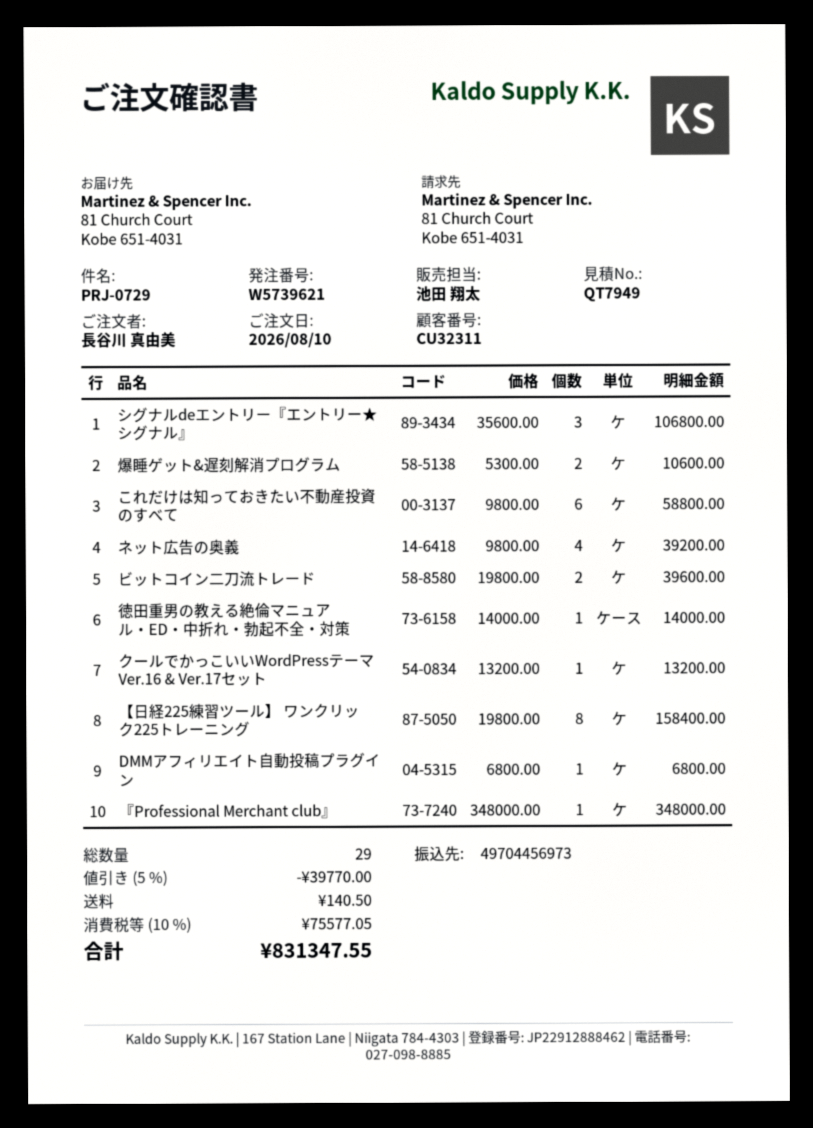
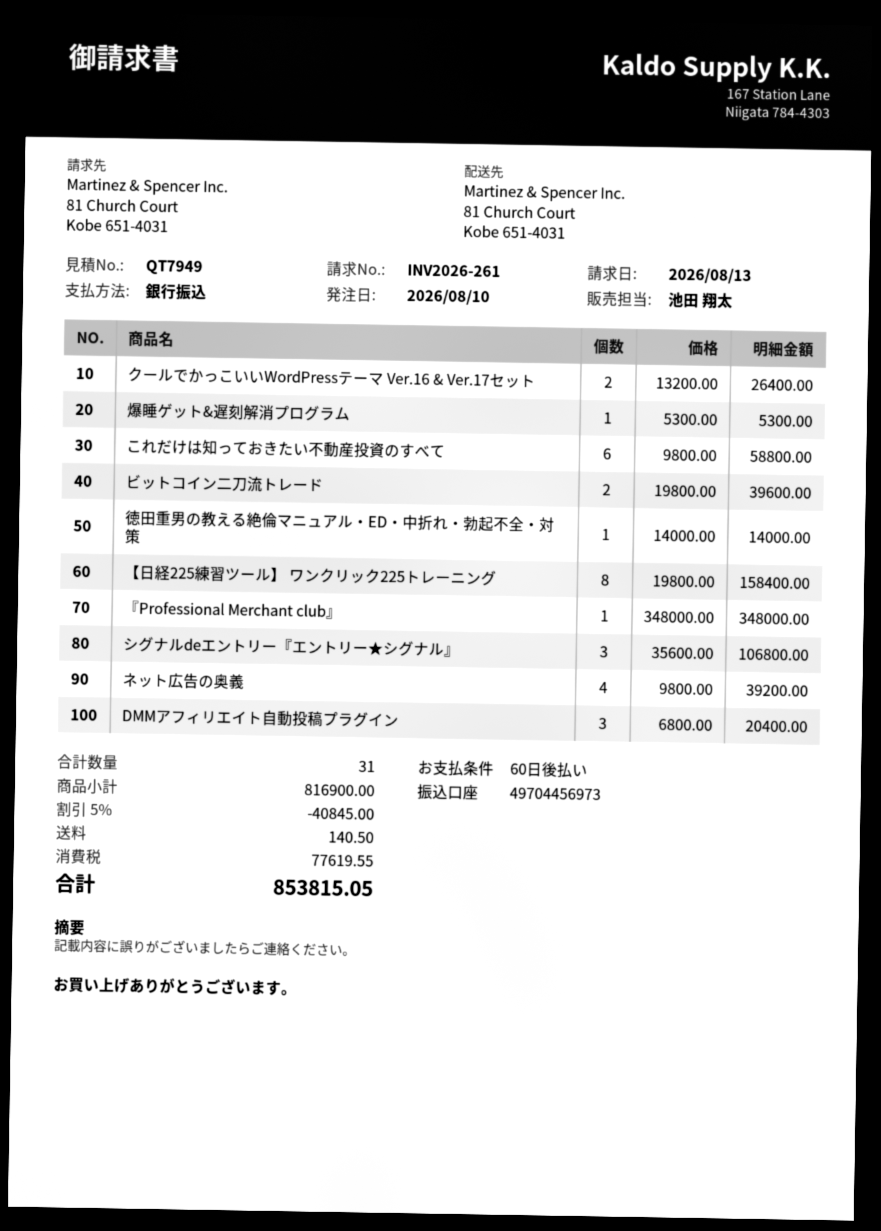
爆睡ゲット&遅刻解消プログラム: 2 x 5300.00 = 10600.00 -> 1 x 5300.00 = 5300.00
クールでかっこいいWordPressテーマ Ver.16 & Ver.17セット: 1 x 13200.00 = 13200.00 -> 2 x 13200.00 = 26400.00
DMMアフィリエイト自動投稿プラグイン: 1 x 6800.00 = 6800.00 -> 3 x 6800.00 = 20400.00
total quantity: 29 -> 31
discount: 5% = 39770.00 -> 5% = 40845.00
tax: 75577.05 -> 77619.55
total: 831347.55 -> 853815.05

